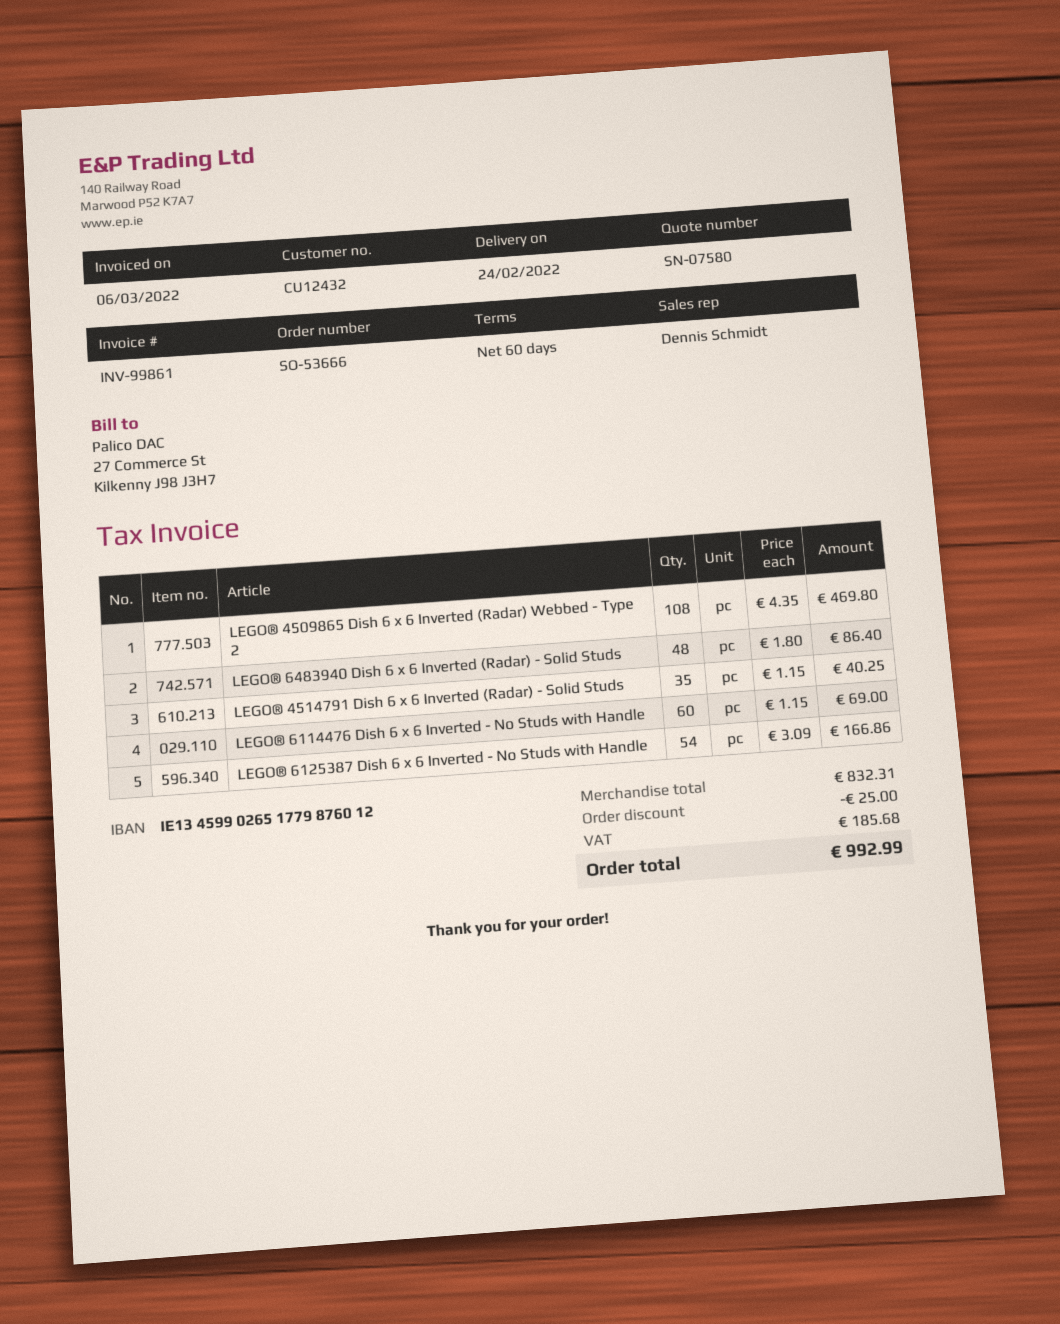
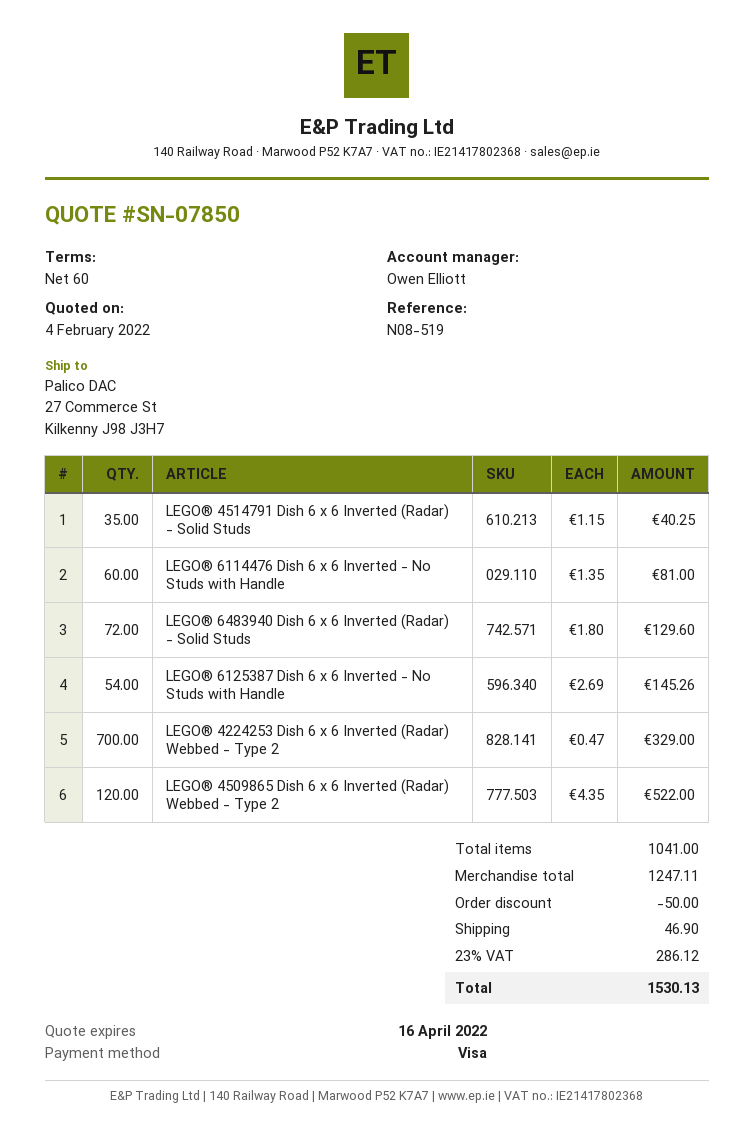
quote number: SN-07580 -> SN-07850
sales rep: Dennis Schmidt -> Owen Elliott
LEGO® 4509865 Dish 6 x 6 Inverted (Radar) Webbed - Type 2: 108 x 4.35 = 469.80 -> 120 x 4.35 = 522.00
LEGO® 6483940 Dish 6 x 6 Inverted (Radar) - Solid Studs: 48 x 1.80 = 86.40 -> 72 x 1.80 = 129.60
LEGO® 6114476 Dish 6 x 6 Inverted - No Studs with Handle: 60 x 1.15 = 69.00 -> 60 x 1.35 = 81.00
LEGO® 6125387 Dish 6 x 6 Inverted - No Studs with Handle: 54 x 3.09 = 166.86 -> 54 x 2.69 = 145.26
LEGO® 4224253 Dish 6 x 6 Inverted (Radar) Webbed - Type 2: none -> 700 x 0.47 = 329.00
subtotal: 832.31 -> 1247.11
discount: 25.00 -> 50.00
shipping: none -> 46.90
tax: 185.68 -> 286.12
total: 992.99 -> 1530.13

